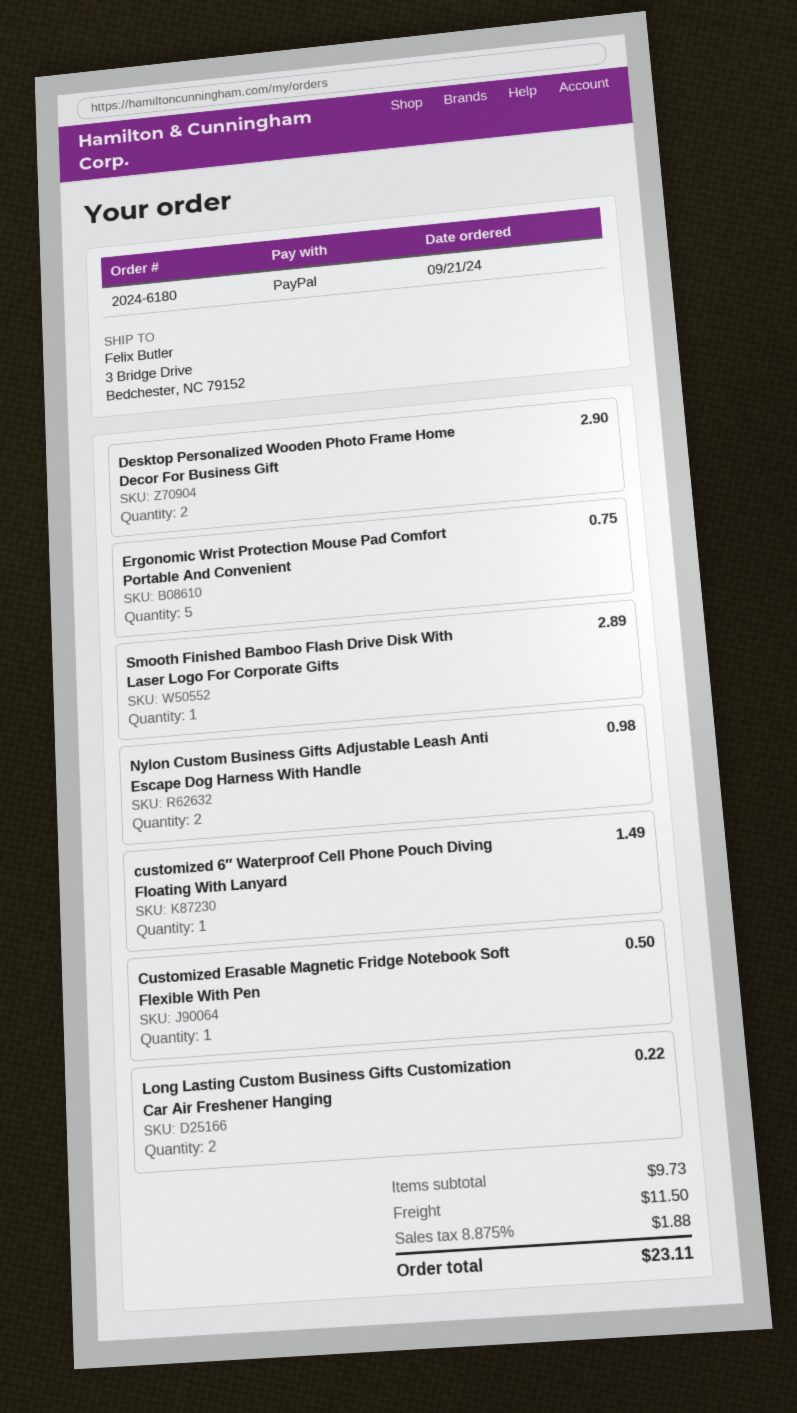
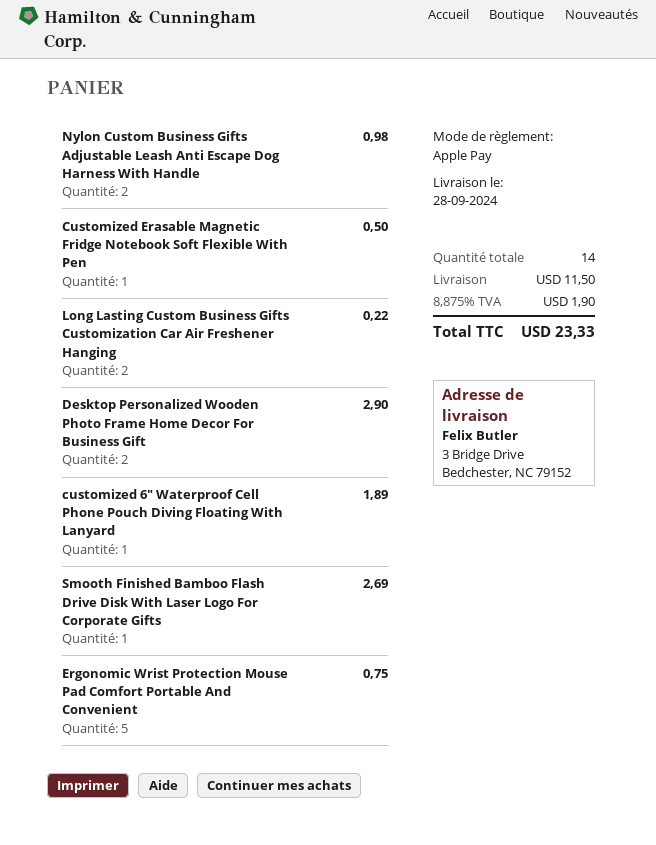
payment method: PayPal -> Apple Pay
Smooth Finished Bamboo Flash Drive Disk With Laser Logo For Corporate Gifts: 1 for 2.89 -> 1 for 2.69
customized 6″ Waterproof Cell Phone Pouch Diving Floating With Lanyard: 1 for 1.49 -> 1 for 1.89
tax: 8.875% = 1.88 -> 8.875% = 1.90
total: 23.11 -> 23.33

